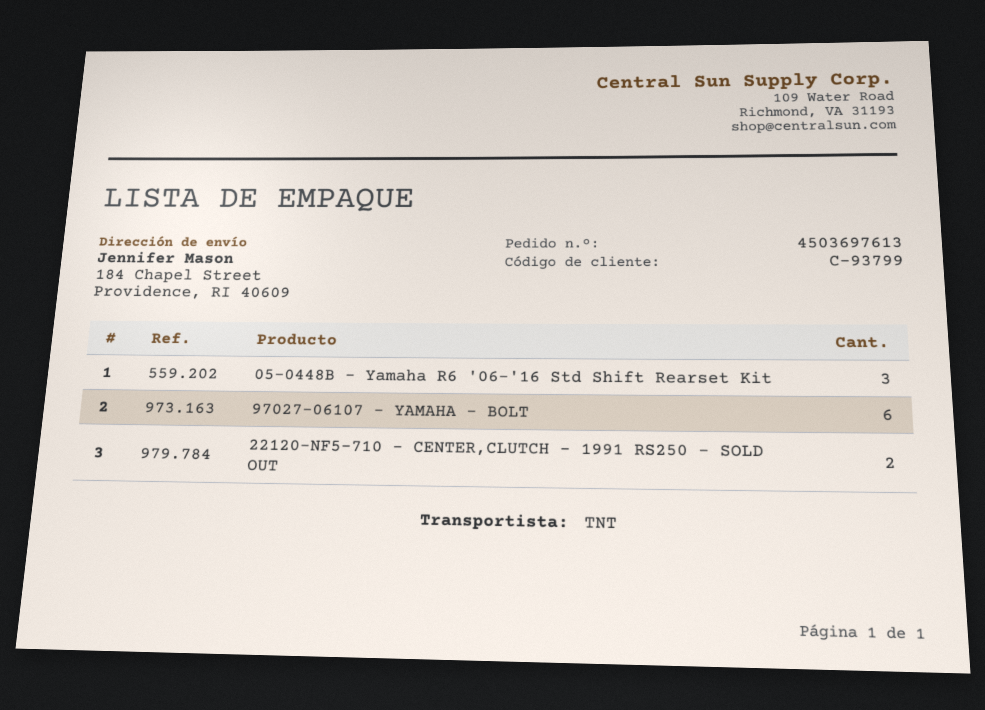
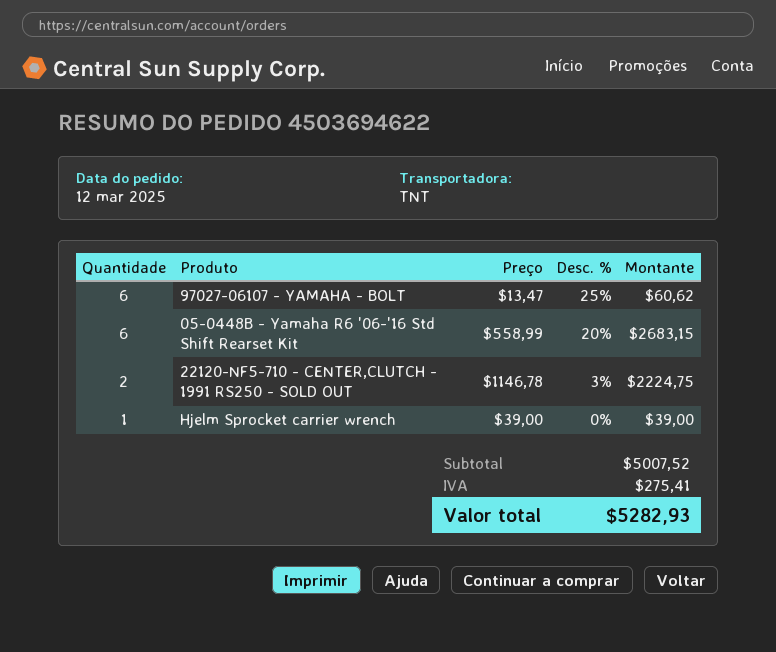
order number: 4503697613 -> 4503694622
05-0448B - Yamaha R6 '06-'16 Std Shift Rearset Kit: 3 -> 6
Hjelm Sprocket carrier wrench: none -> 1

